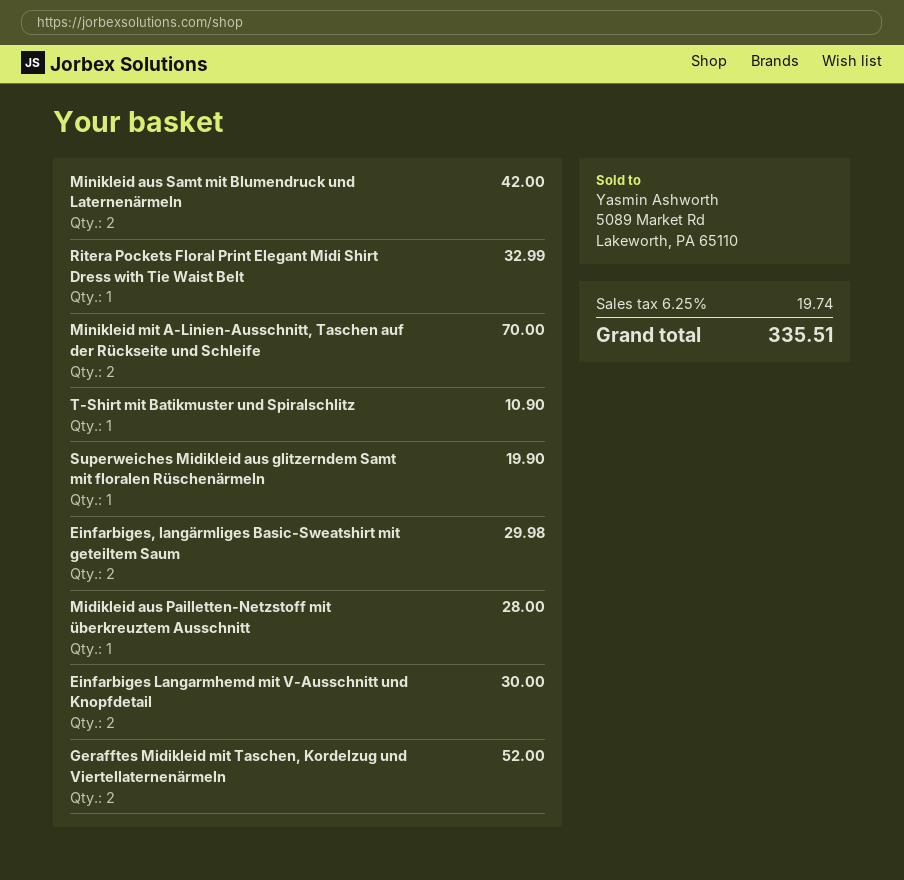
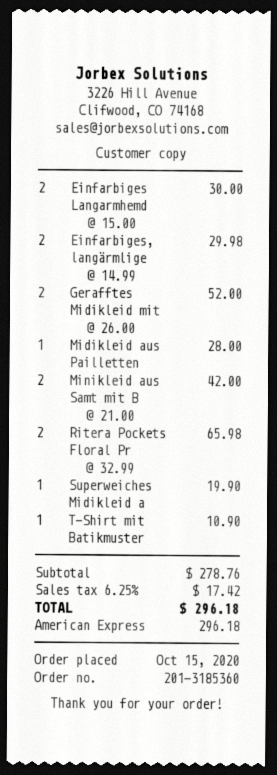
Ritera Pockets Floral Print Elegant Midi Shirt Dress with Tie Waist Belt: 1 for 32.99 -> 2 for 65.98
Minikleid mit A-Linien-Ausschnitt, Taschen auf der Rückseite und Schleife: 2 for 70.00 -> none
tax: 6.25% = 19.74 -> 6.25% = 17.42
total: 335.51 -> 296.18

